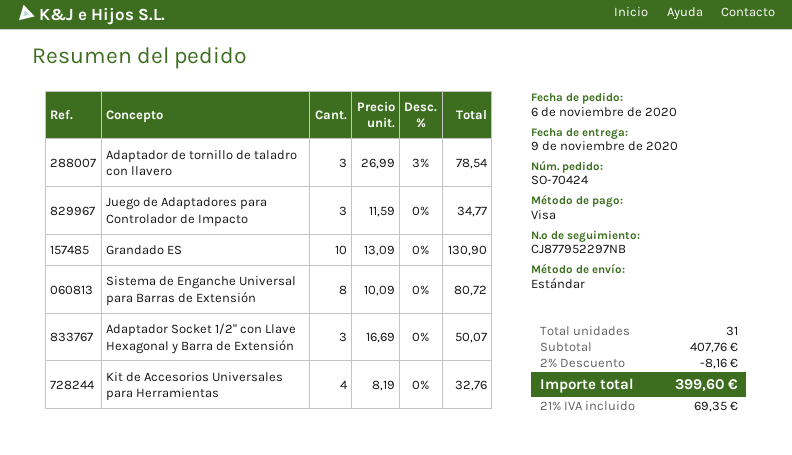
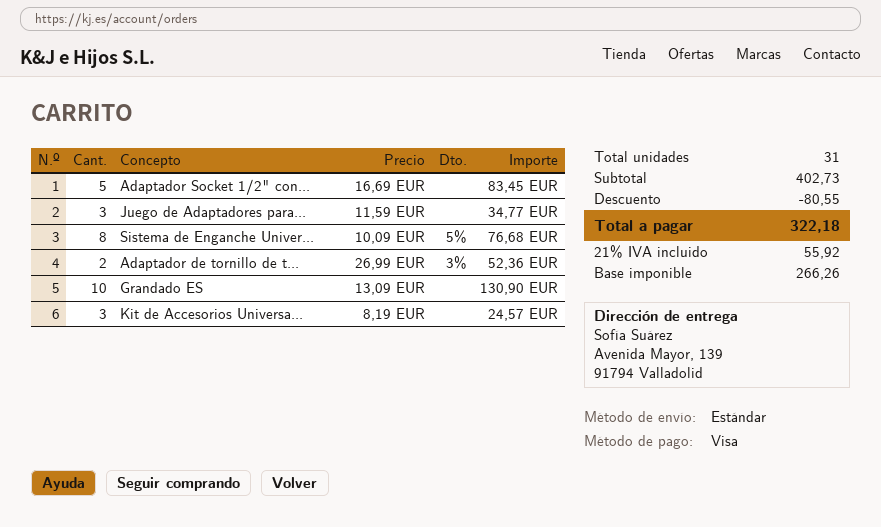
Adaptador de tornillo de taladro con llavero: 3 x 26.99 - 3% = 78.54 -> 2 x 26.99 - 3% = 52.36
Sistema de Enganche Universal para Barras de Extensión: 8 x 10.09 = 80.72 -> 8 x 10.09 - 5% = 76.68
Adaptador Socket 1/2" con Llave Hexagonal y Barra de Extensión: 3 x 16.69 = 50.07 -> 5 x 16.69 = 83.45
Kit de Accesorios Universales para Herramientas: 4 x 8.19 = 32.76 -> 3 x 8.19 = 24.57
subtotal: 407.76 -> 402.73
discount: 8.16 -> 80.55
tax: 21% = 69.35 -> 21% = 55.92
total: 399.60 -> 322.18

